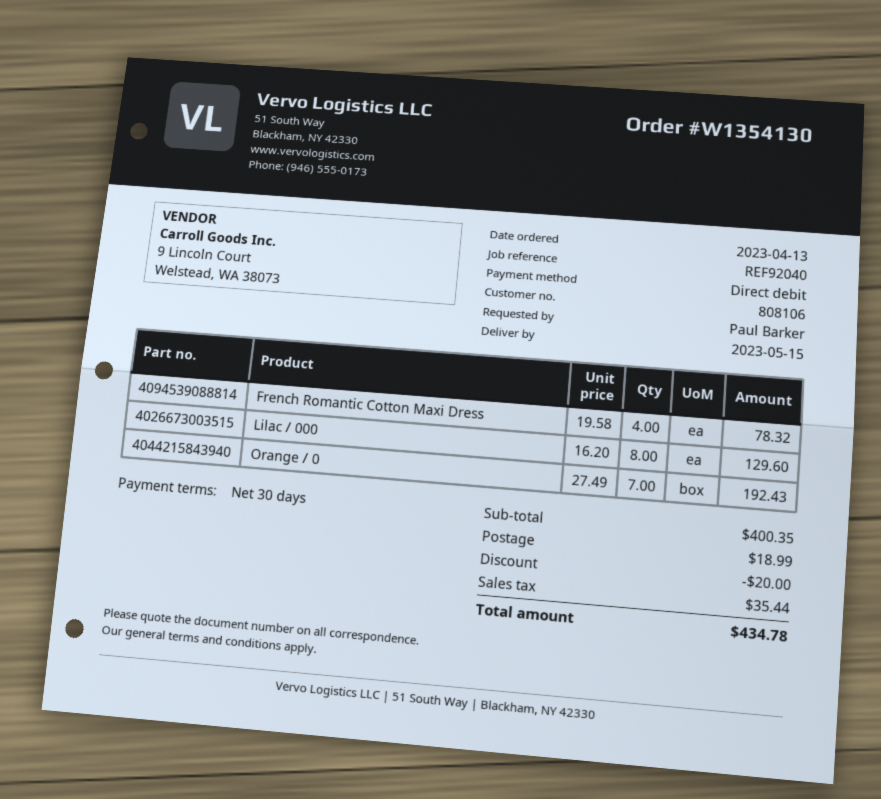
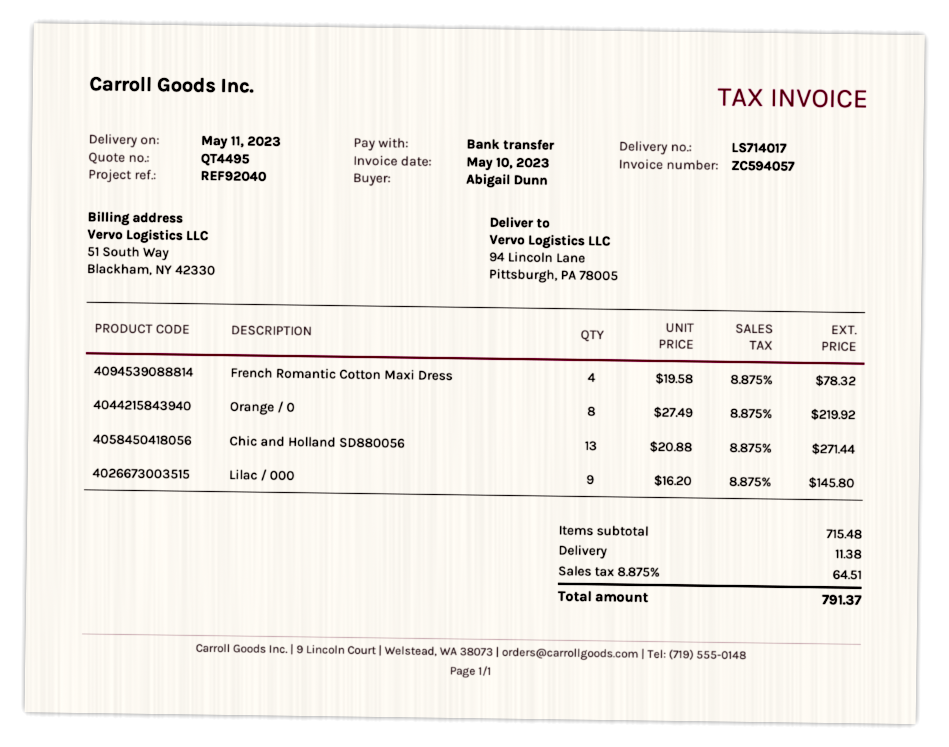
delivery date: 2023-05-15 -> 2023-05-11
ordered by: Paul Barker -> Abigail Dunn
payment method: direct debit -> bank transfer
Lilac / 000: 8 x 16.20 = 129.60 -> 9 x 16.20 = 145.80
Orange / 0: 7 x 27.49 = 192.43 -> 8 x 27.49 = 219.92
Chic and Holland SD880056: none -> 13 x 20.88 = 271.44
subtotal: 400.35 -> 715.48
discount: 20.00 -> none
shipping: 18.99 -> 11.38
tax: 35.44 -> 64.51
total: 434.78 -> 791.37

